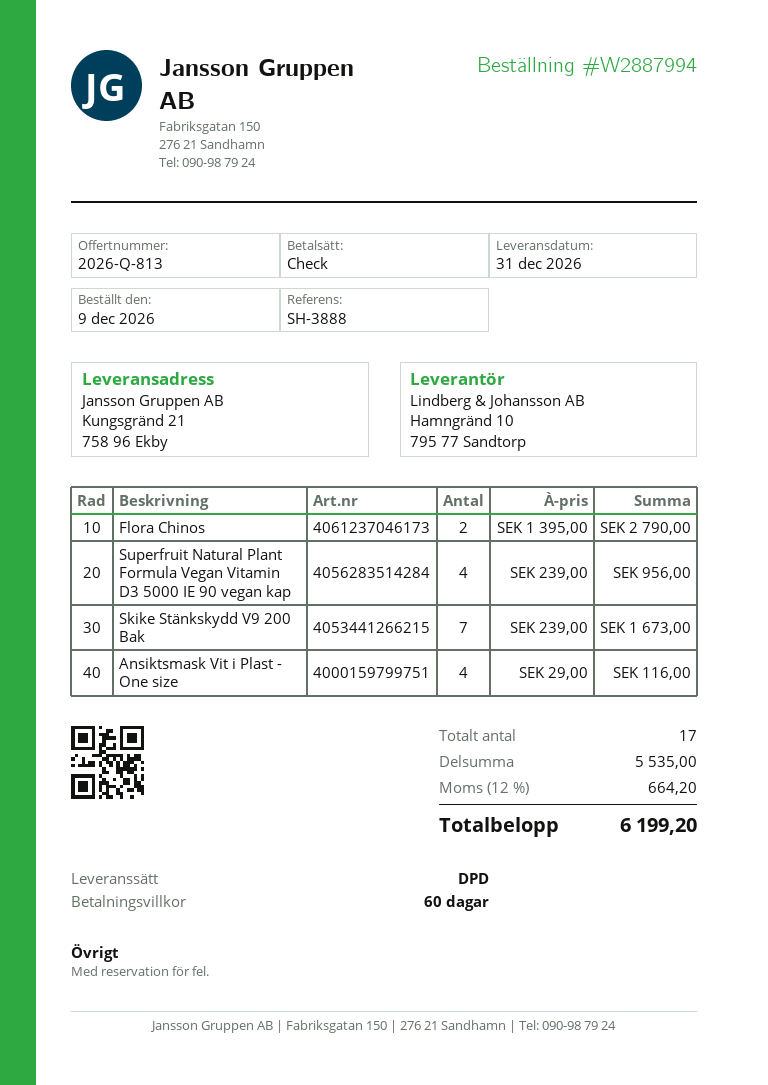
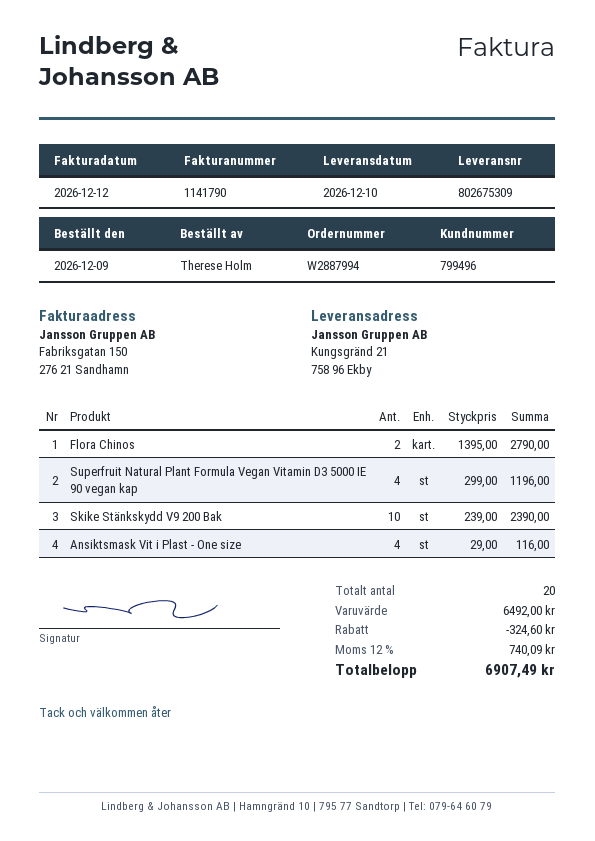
delivery date: 2026-12-31 -> 2026-12-10
Superfruit Natural Plant Formula Vegan Vitamin D3 5000 IE 90 vegan kap: 4 x 239.00 = 956.00 -> 4 x 299.00 = 1196.00
Skike Stänkskydd V9 200 Bak: 7 x 239.00 = 1673.00 -> 10 x 239.00 = 2390.00
total quantity: 17 -> 20
subtotal: 5535.00 -> 6492.00
discount: none -> 324.60
tax: 12% = 664.20 -> 12% = 740.09
total: 6199.20 -> 6907.49

